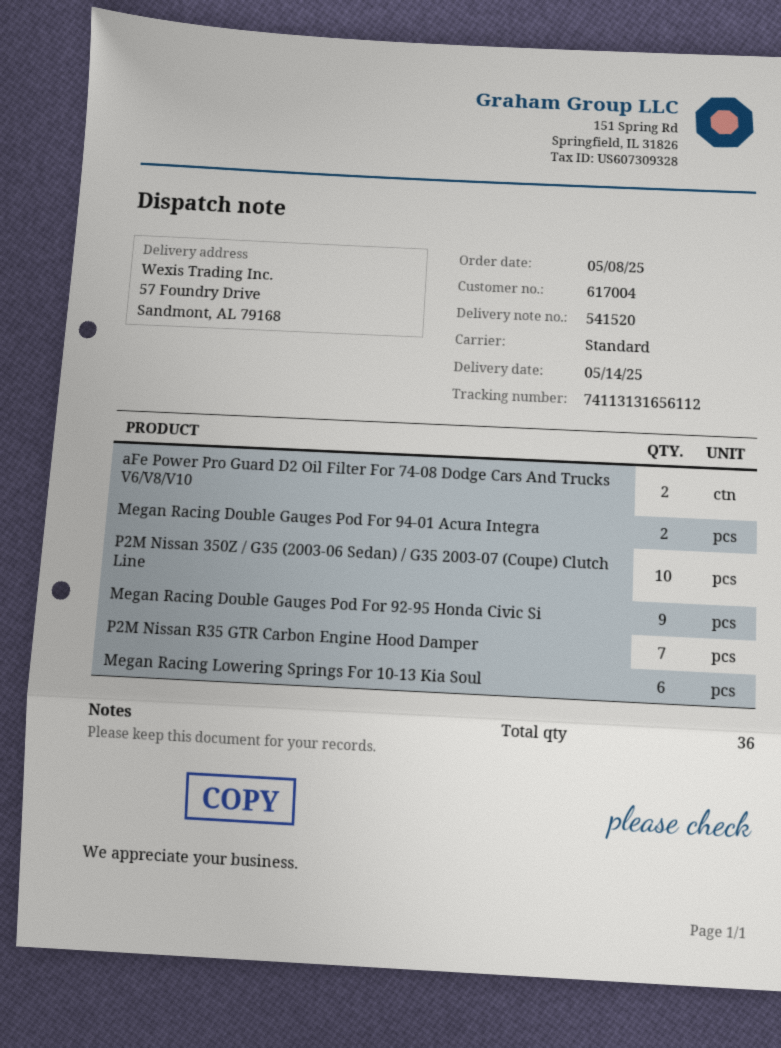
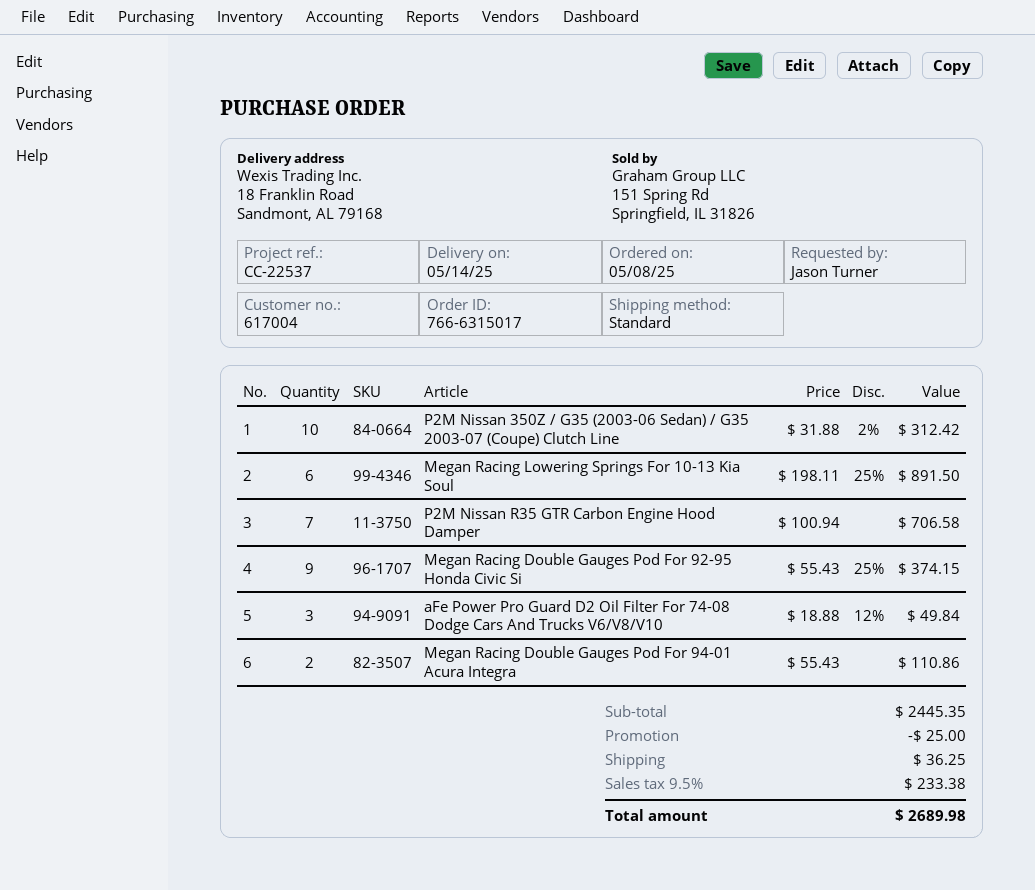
ship to: 57 Foundry Drive, Sandmont, AL 79168 -> 18 Franklin Road, Sandmont, AL 79168
aFe Power Pro Guard D2 Oil Filter For 74-08 Dodge Cars And Trucks V6/V8/V10: 2 -> 3

